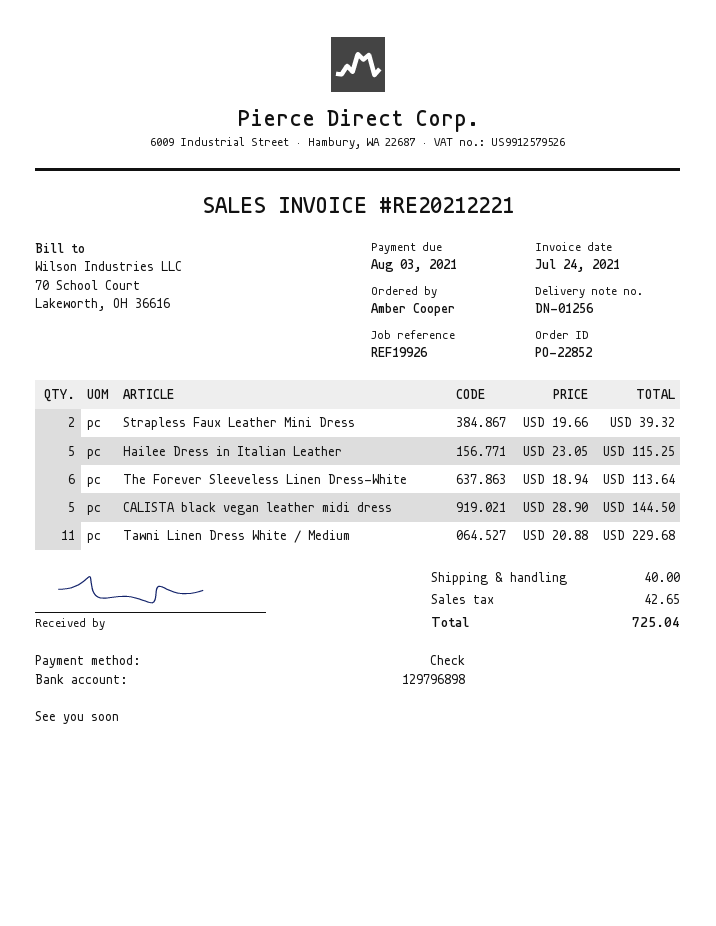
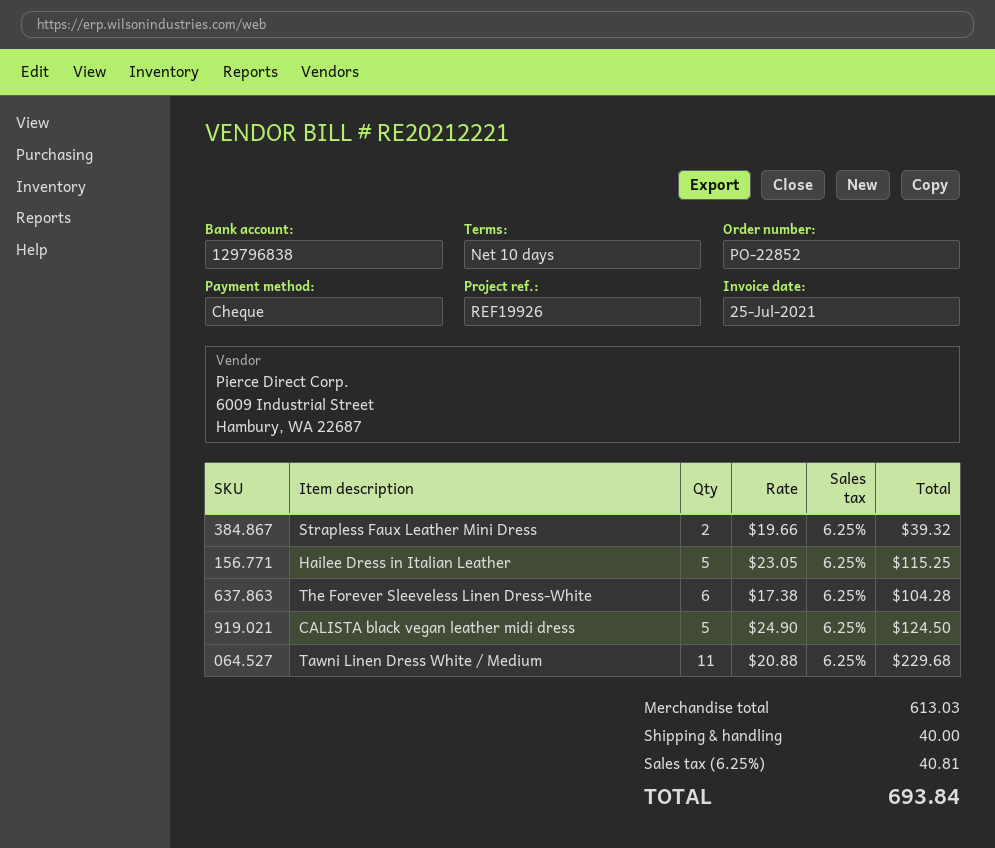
invoice date: 2021-07-24 -> 2021-07-25
bank account: 129796898 -> 129796838
The Forever Sleeveless Linen Dress-White: 6 x 18.94 = 113.64 -> 6 x 17.38 = 104.28
CALISTA black vegan leather midi dress: 5 x 28.90 = 144.50 -> 5 x 24.90 = 124.50
tax: 42.65 -> 40.81
total: 725.04 -> 693.84

